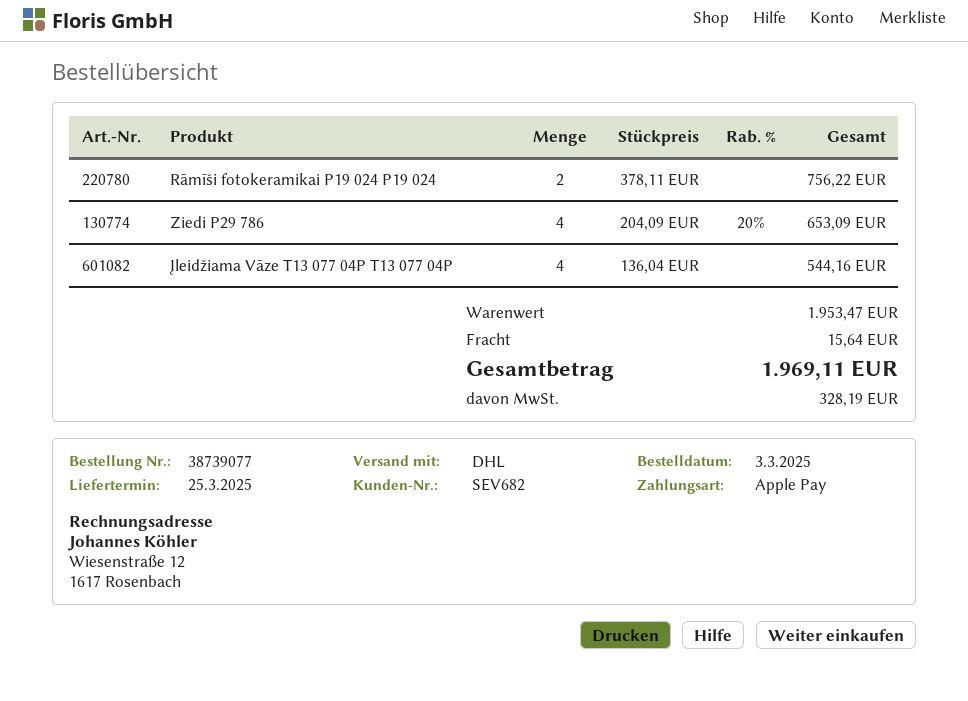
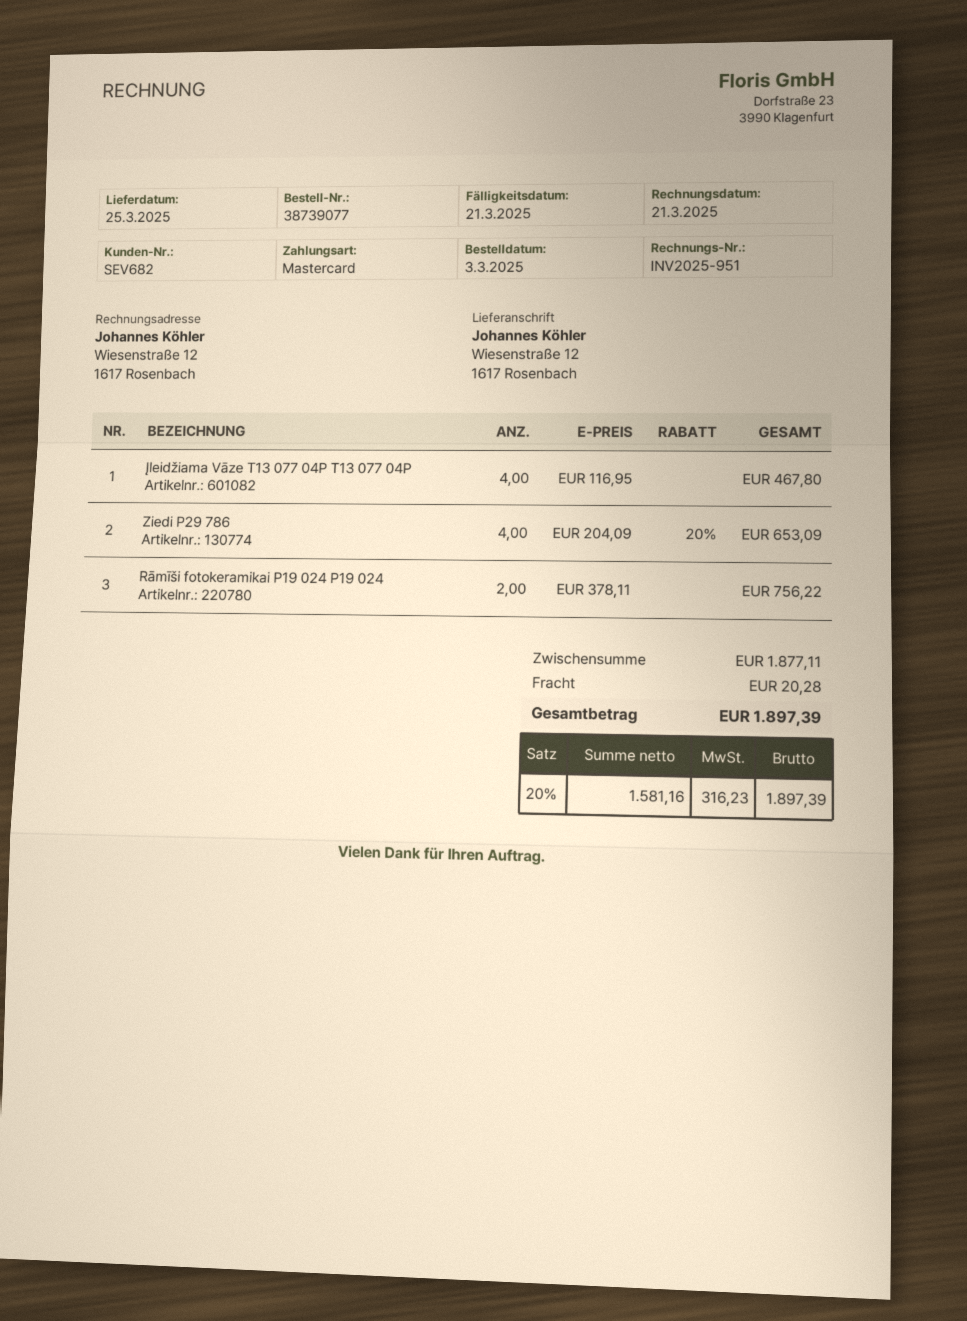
payment method: Apple Pay -> Mastercard
Įleidžiama Vāze T13 077 04P T13 077 04P: 4 x 136.04 = 544.16 -> 4 x 116.95 = 467.80
subtotal: 1953.47 -> 1877.11
shipping: 15.64 -> 20.28
tax: 328.19 -> 316.23
total: 1969.11 -> 1897.39

